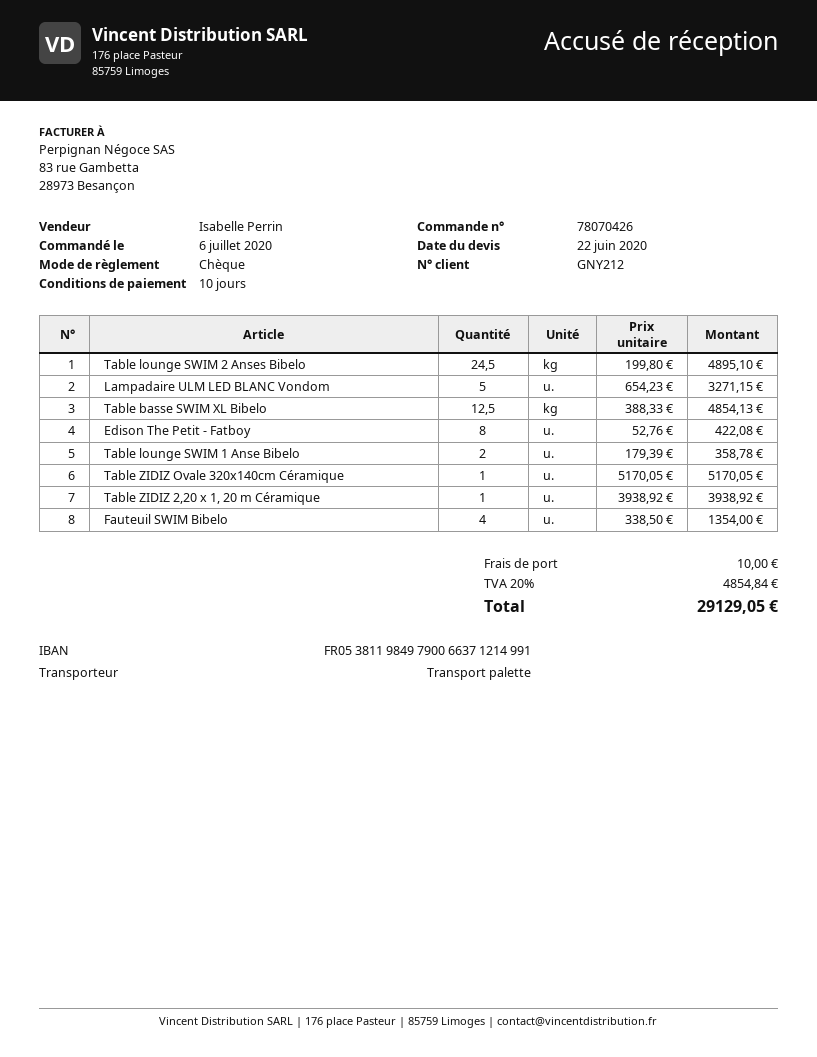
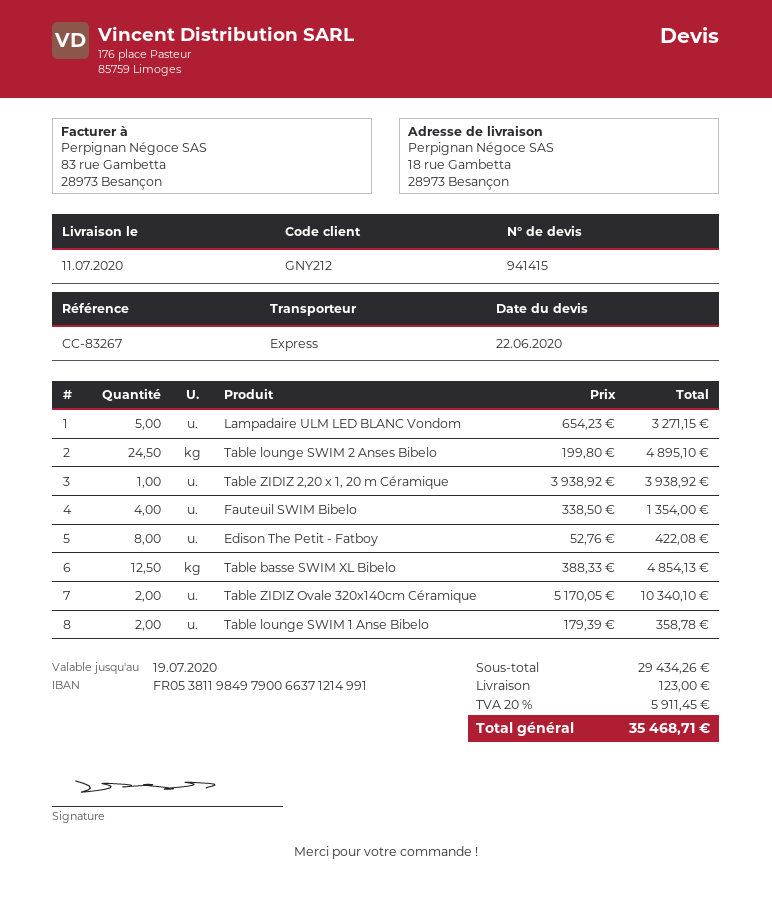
shipping method: pallet freight -> express
Table ZIDIZ Ovale 320x140cm Céramique: 1 x 5170.05 = 5170.05 -> 2 x 5170.05 = 10340.10
shipping: 10.00 -> 123.00
tax: 20% = 4854.84 -> 20% = 5911.45
total: 29129.05 -> 35468.71

